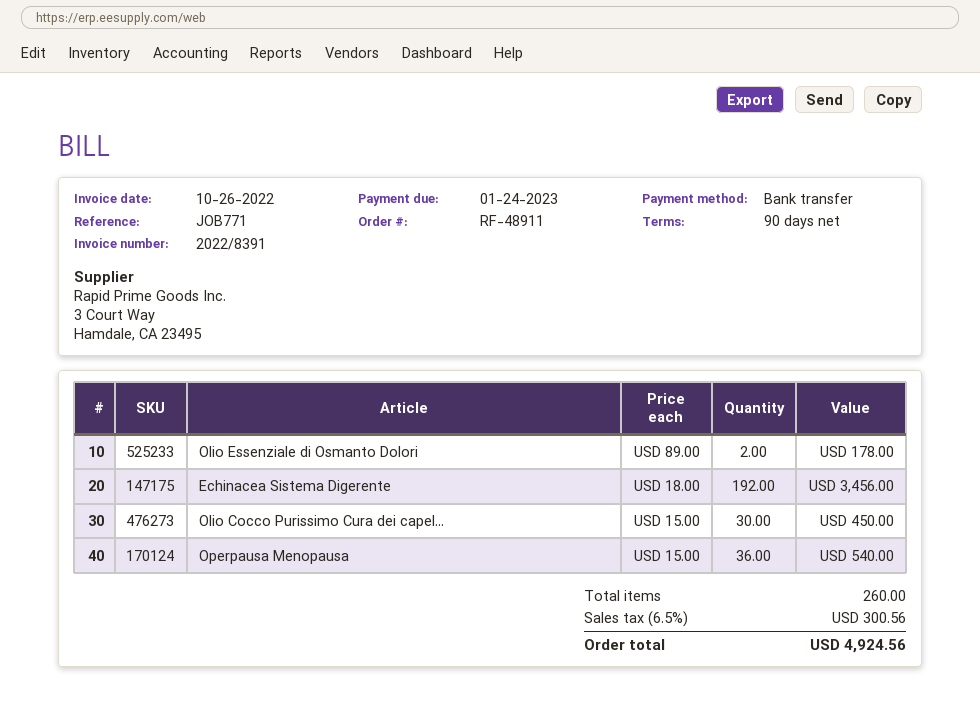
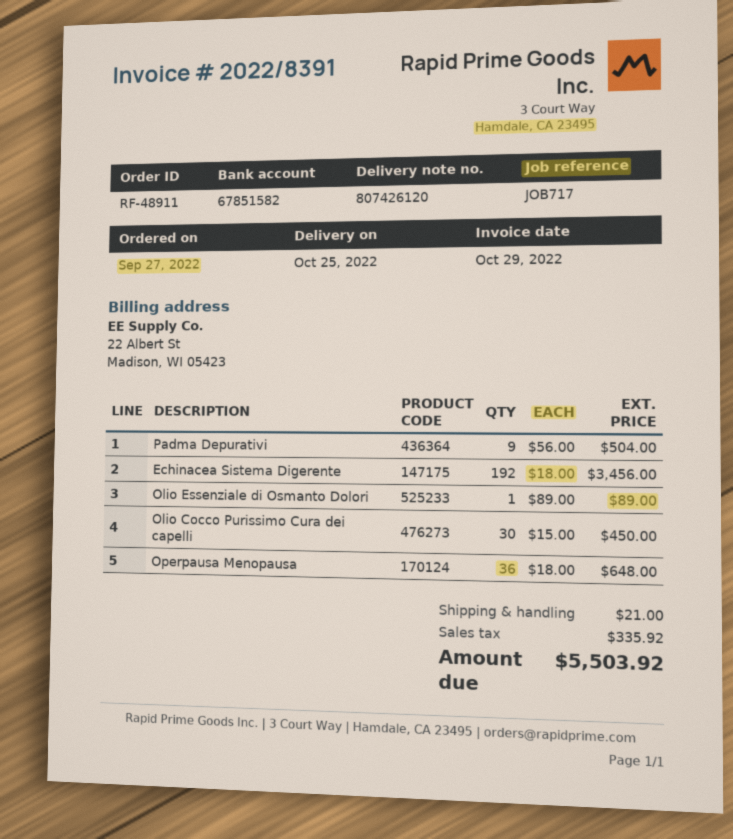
invoice date: 2022-10-26 -> 2022-10-29
reference: JOB771 -> JOB717
Olio Essenziale di Osmanto Dolori: 2 x 89.00 = 178.00 -> 1 x 89.00 = 89.00
Operpausa Menopausa: 36 x 15.00 = 540.00 -> 36 x 18.00 = 648.00
Padma Depurativi: none -> 9 x 56.00 = 504.00
shipping: none -> 21.00
tax: 300.56 -> 335.92
total: 4924.56 -> 5503.92

